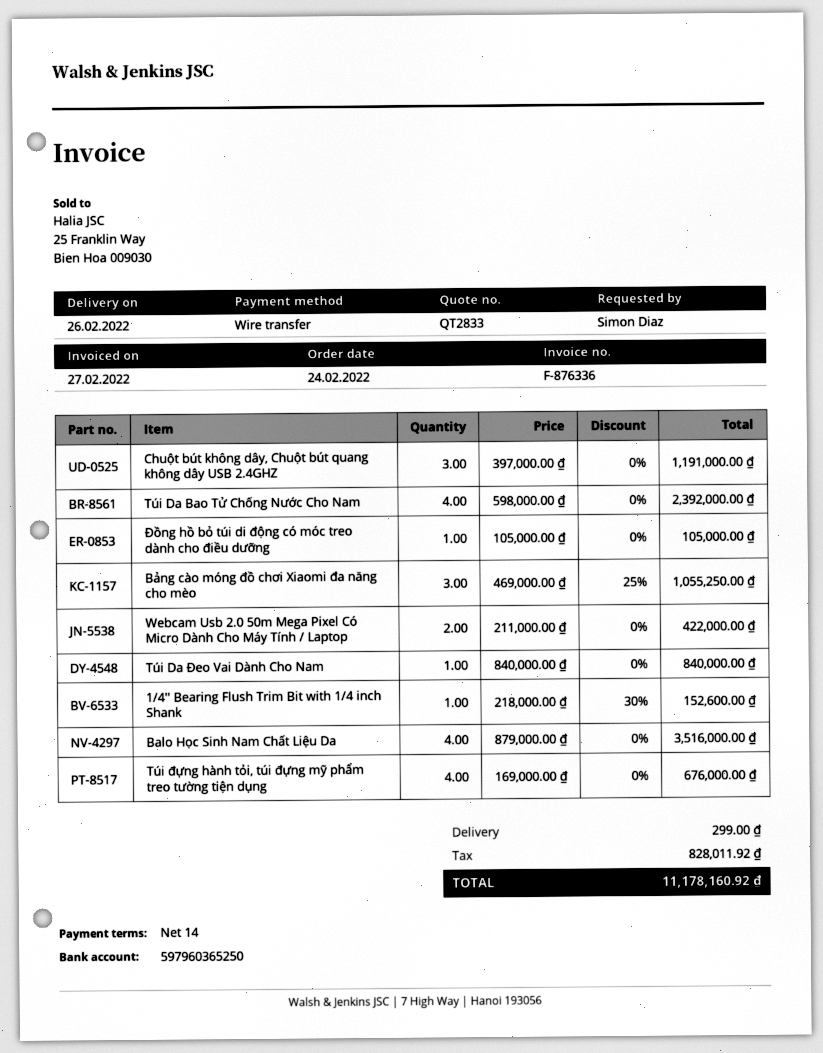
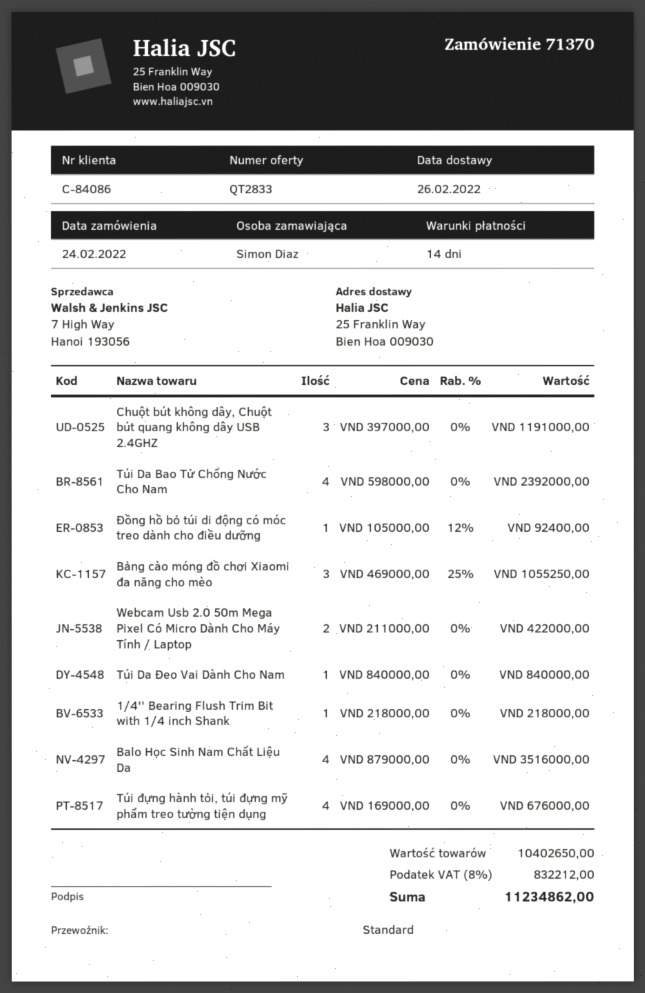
Đồng hồ bỏ túi di động có móc treo dành cho điều dưỡng: 1 x 105000.00 = 105000.00 -> 1 x 105000.00 - 12% = 92400.00
1/4'' Bearing Flush Trim Bit with 1/4 inch Shank: 1 x 218000.00 - 30% = 152600.00 -> 1 x 218000.00 = 218000.00
shipping: 299.00 -> none
tax: 828011.92 -> 832212.00
total: 11178160.92 -> 11234862.00

